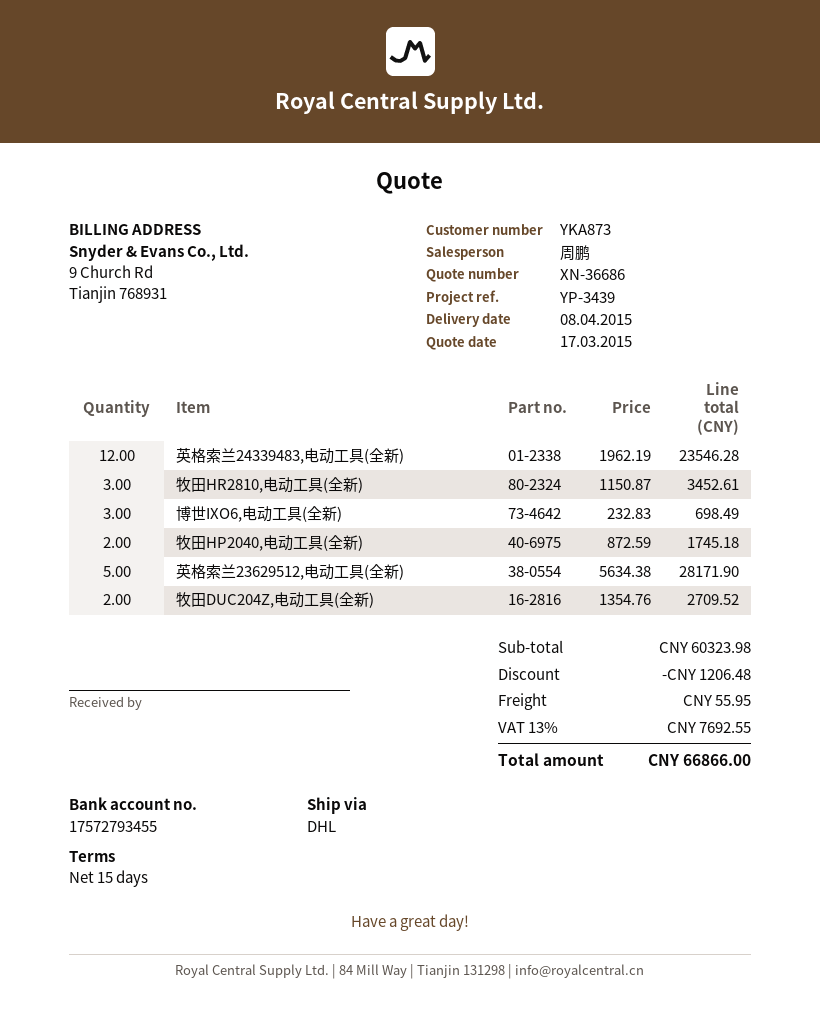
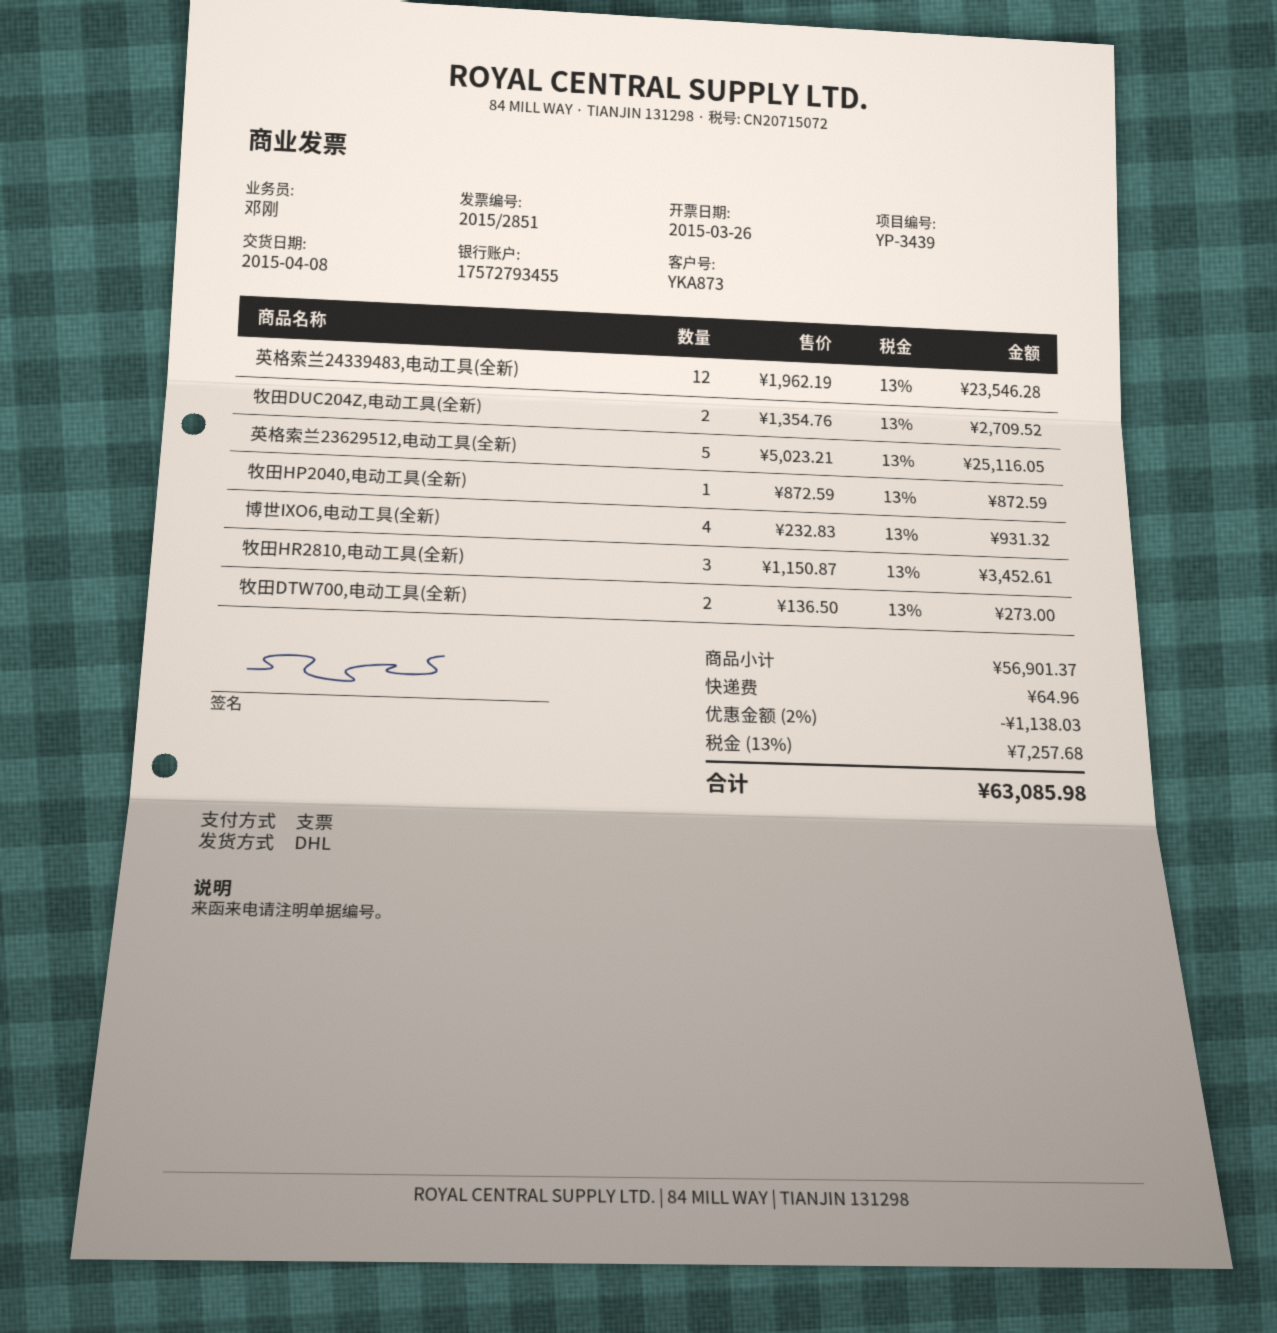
sales rep: 周鹏 -> 邓刚
博世IXO6,电动工具(全新): 3 x 232.83 = 698.49 -> 4 x 232.83 = 931.32
牧田HP2040,电动工具(全新): 2 x 872.59 = 1745.18 -> 1 x 872.59 = 872.59
英格索兰23629512,电动工具(全新): 5 x 5634.38 = 28171.90 -> 5 x 5023.21 = 25116.05
牧田DTW700,电动工具(全新): none -> 2 x 136.50 = 273.00
subtotal: 60323.98 -> 56901.37
discount: 1206.48 -> 1138.03
shipping: 55.95 -> 64.96
tax: 13% = 7692.55 -> 13% = 7257.68
total: 66866.00 -> 63085.98

